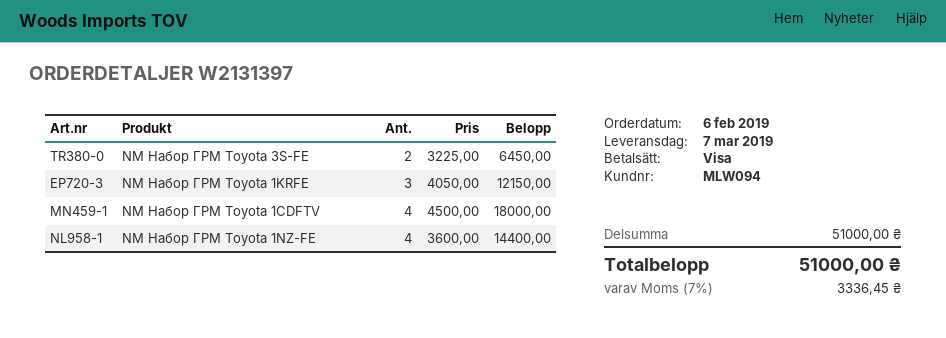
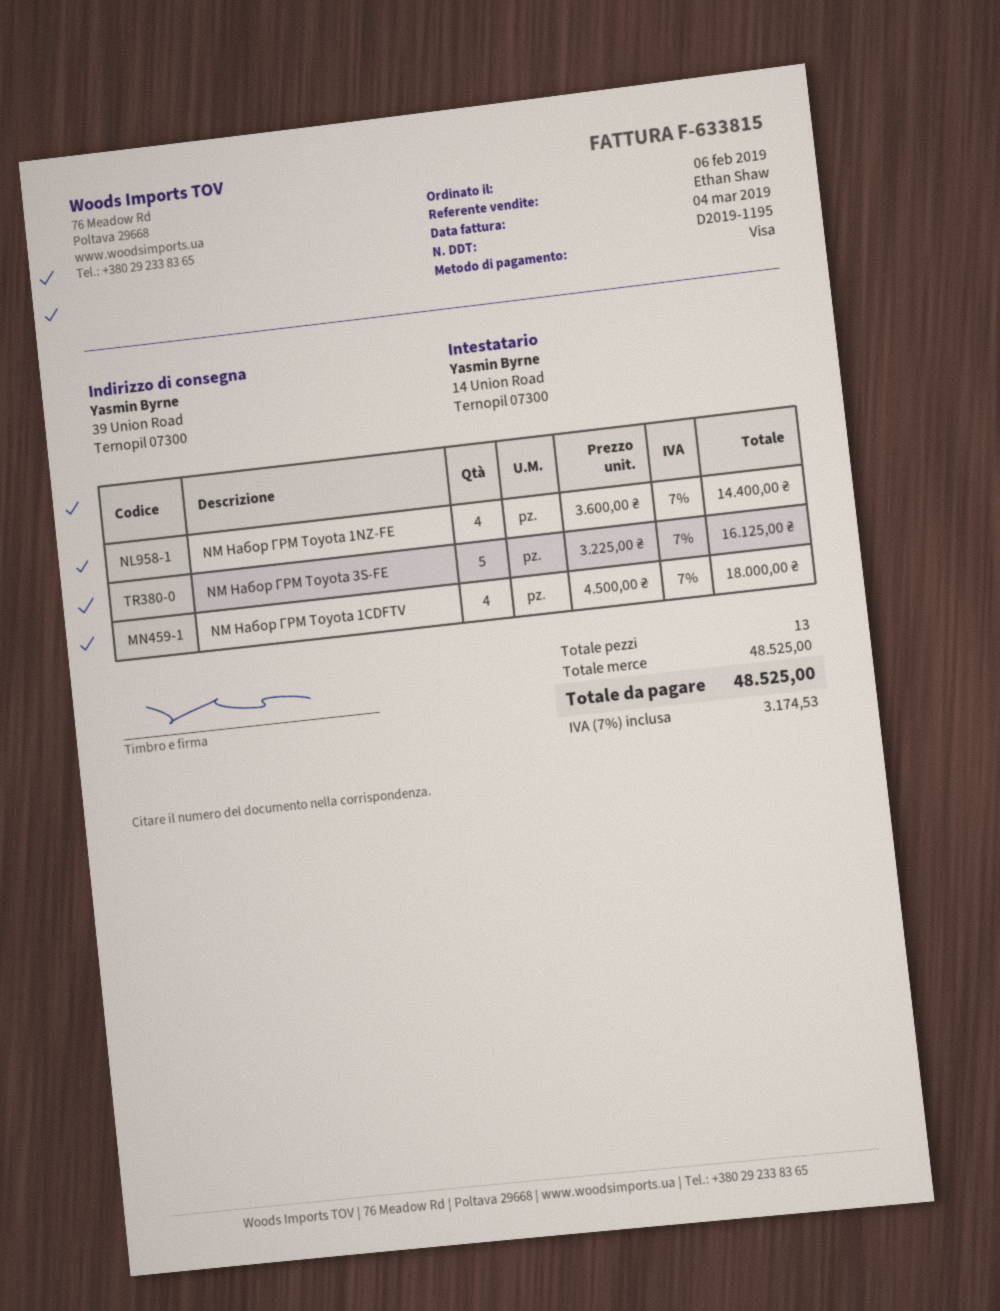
NM Набор ГРМ Toyota 3S-FE: 2 x 3225.00 = 6450.00 -> 5 x 3225.00 = 16125.00
NM Набор ГРМ Toyota 1KRFE: 3 x 4050.00 = 12150.00 -> none
subtotal: 51000.00 -> 48525.00
tax: 7% = 3336.45 -> 7% = 3174.53
total: 51000.00 -> 48525.00

